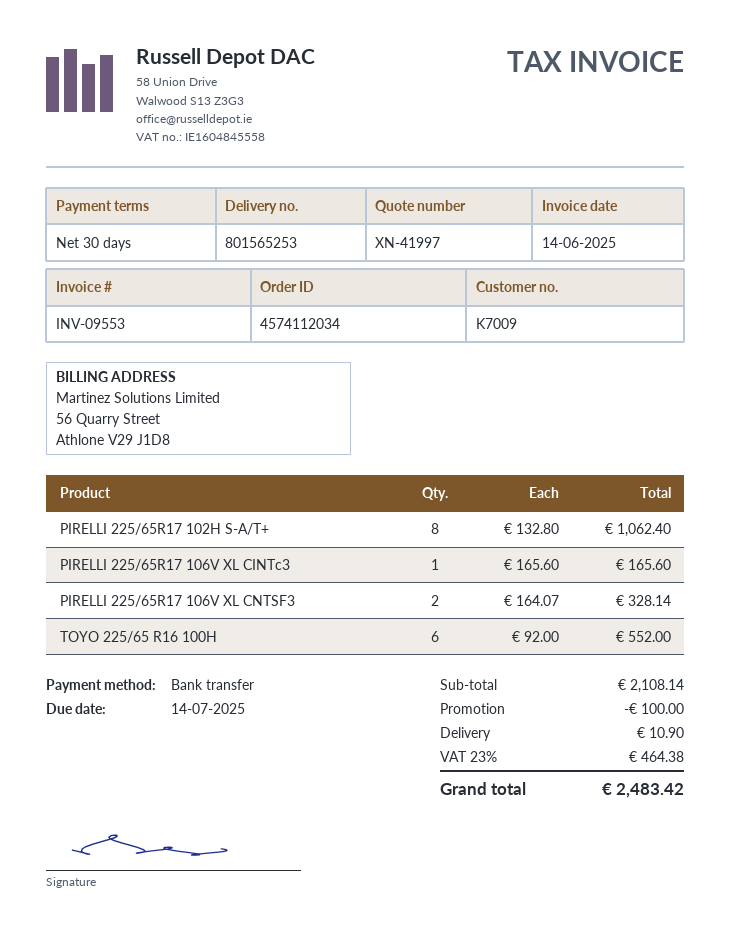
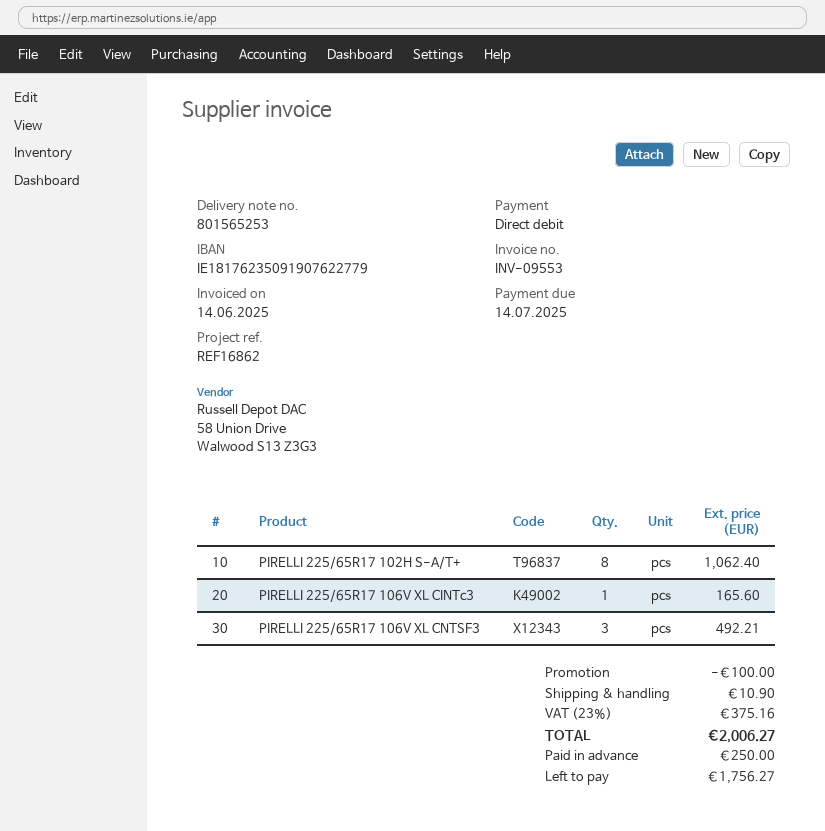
payment method: bank transfer -> direct debit
PIRELLI 225/65R17 106V XL CNTSF3: 2 for 328.14 -> 3 for 492.21
TOYO 225/65 R16 100H: 6 for 552.00 -> none
tax: 23% = 464.38 -> 23% = 375.16
total: 2483.42 -> 2006.27

